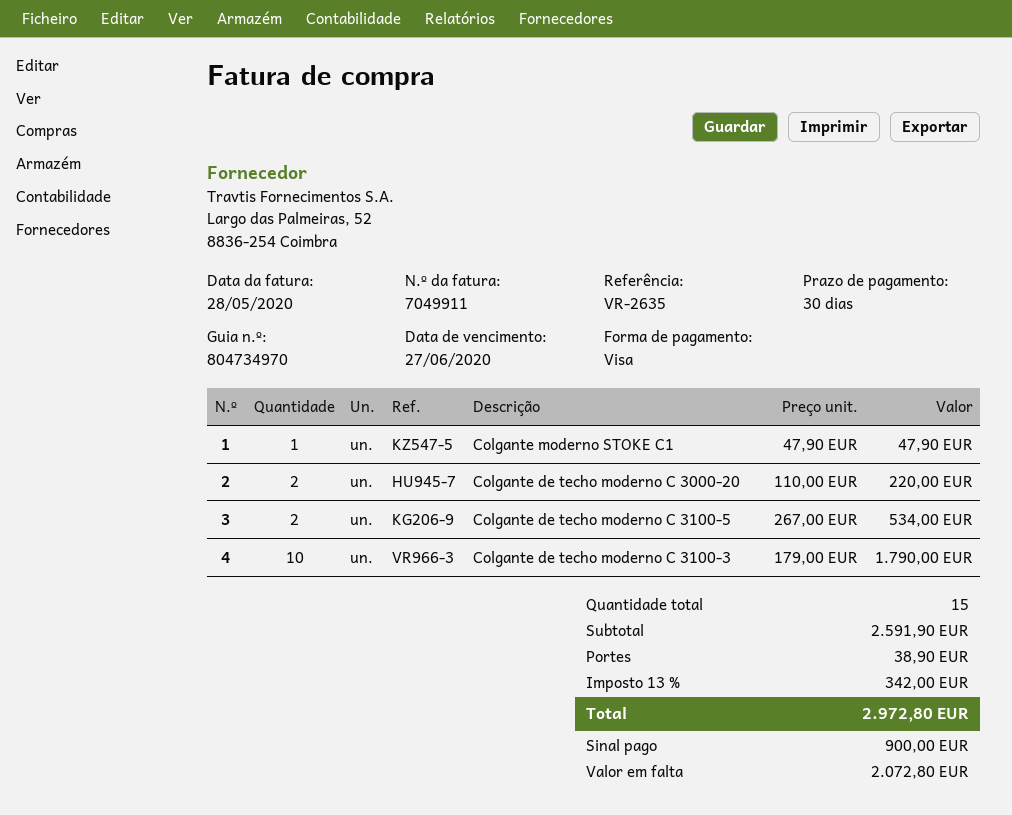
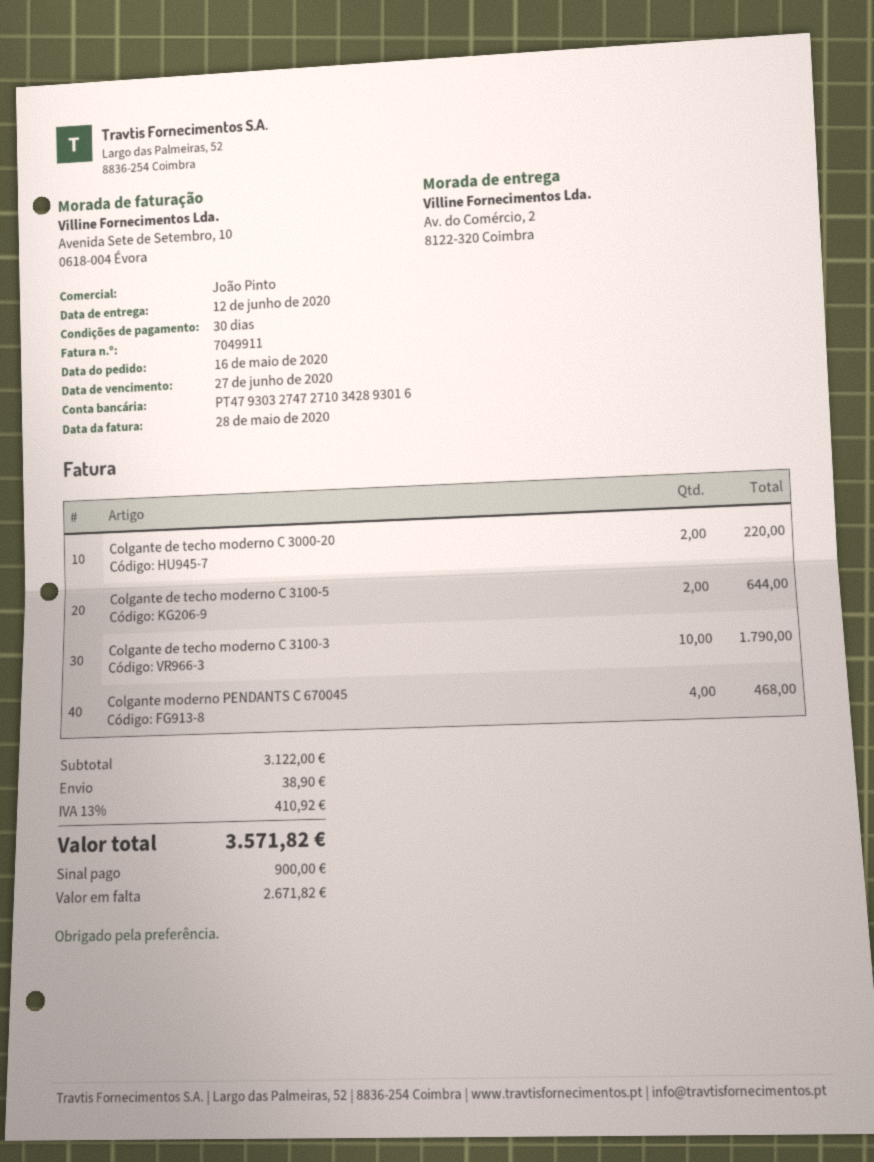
Colgante moderno STOKE C1: 1 for 47.90 -> none
Colgante de techo moderno C 3100-5: 2 for 534.00 -> 2 for 644.00
Colgante moderno PENDANTS C 670045: none -> 4 for 468.00
subtotal: 2591.90 -> 3122.00
tax: 13% = 342.00 -> 13% = 410.92
total: 2972.80 -> 3571.82
balance: 2072.80 -> 2671.82

